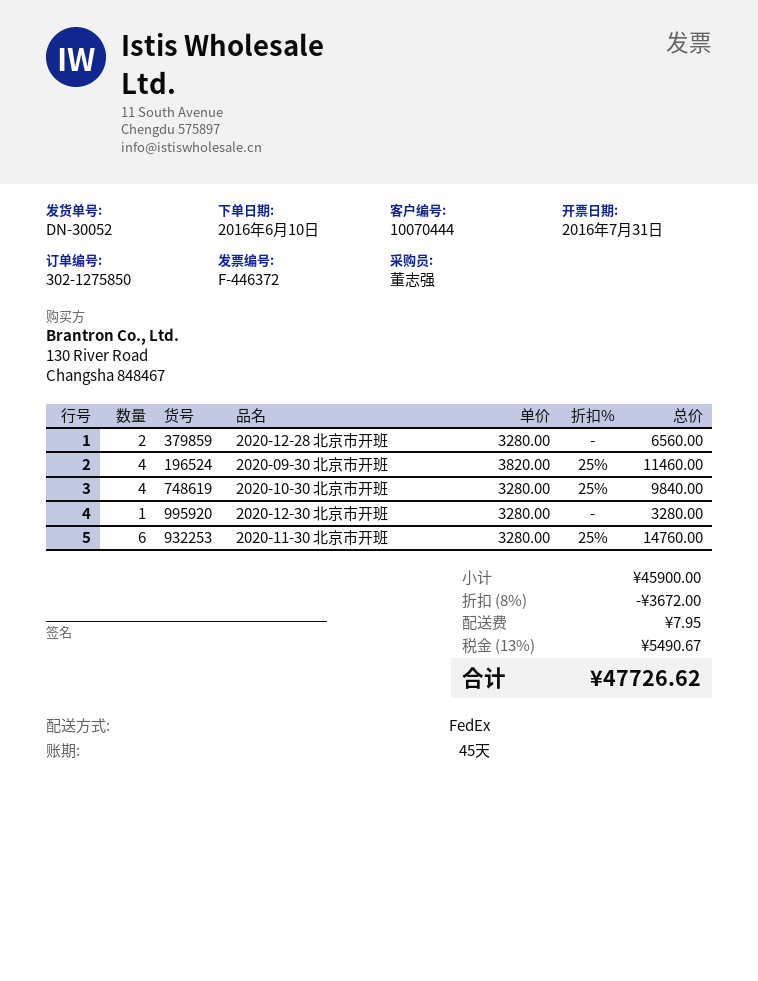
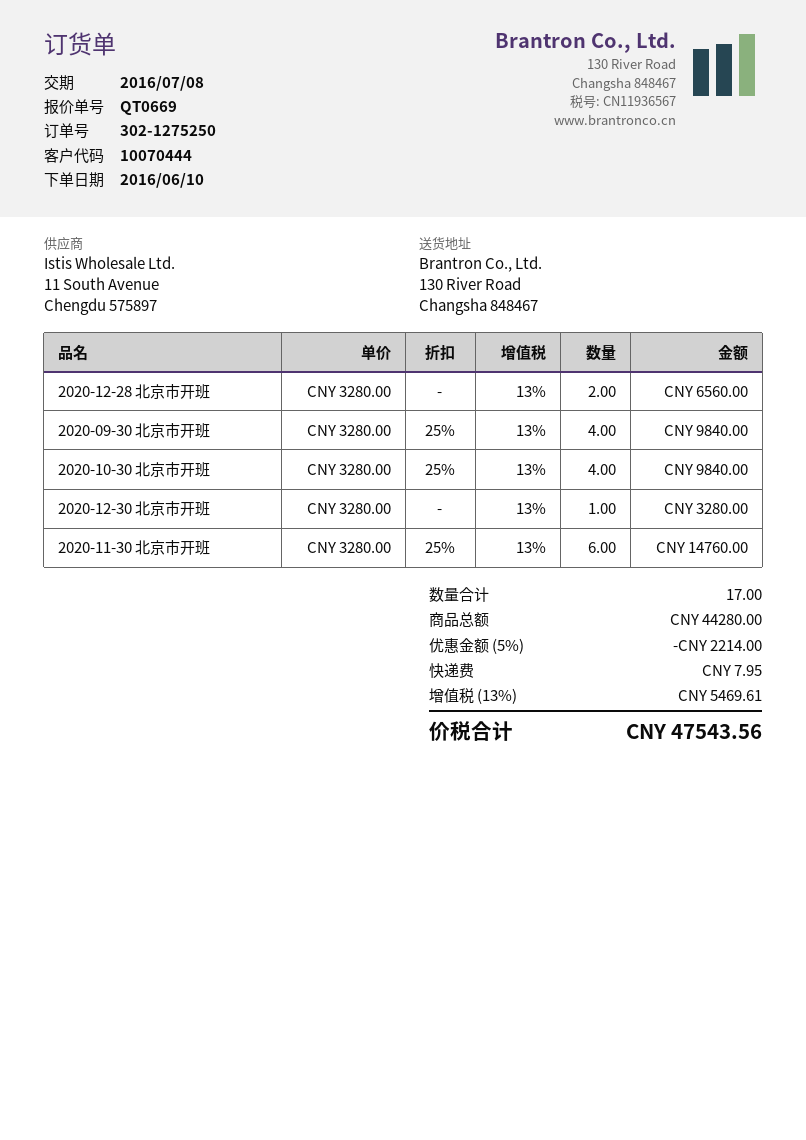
order number: 302-1275850 -> 302-1275250
2020-09-30 北京市开班: 4 x 3820.00 - 25% = 11460.00 -> 4 x 3280.00 - 25% = 9840.00
subtotal: 45900.00 -> 44280.00
discount: 8% = 3672.00 -> 5% = 2214.00
tax: 13% = 5490.67 -> 13% = 5469.61
total: 47726.62 -> 47543.56

